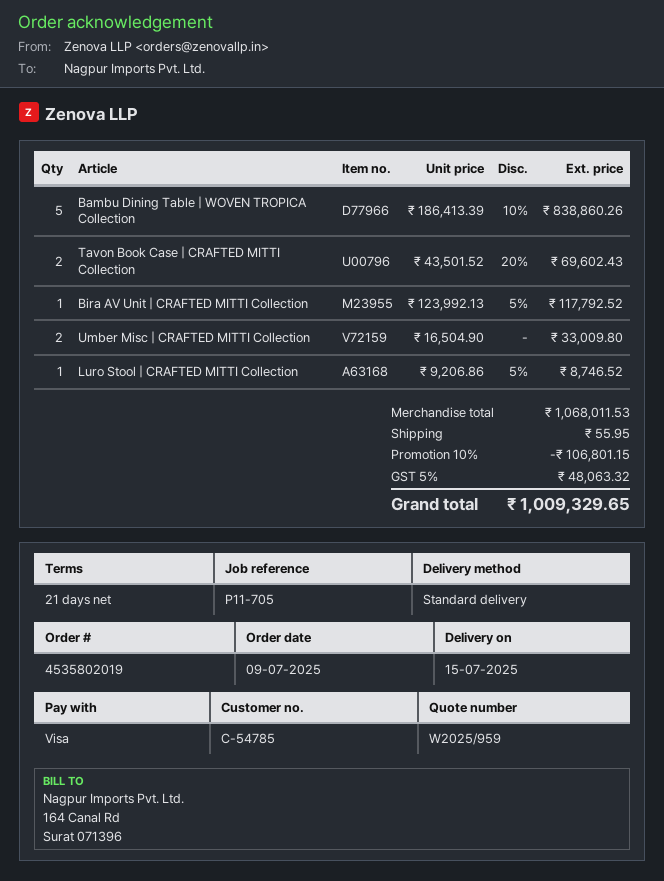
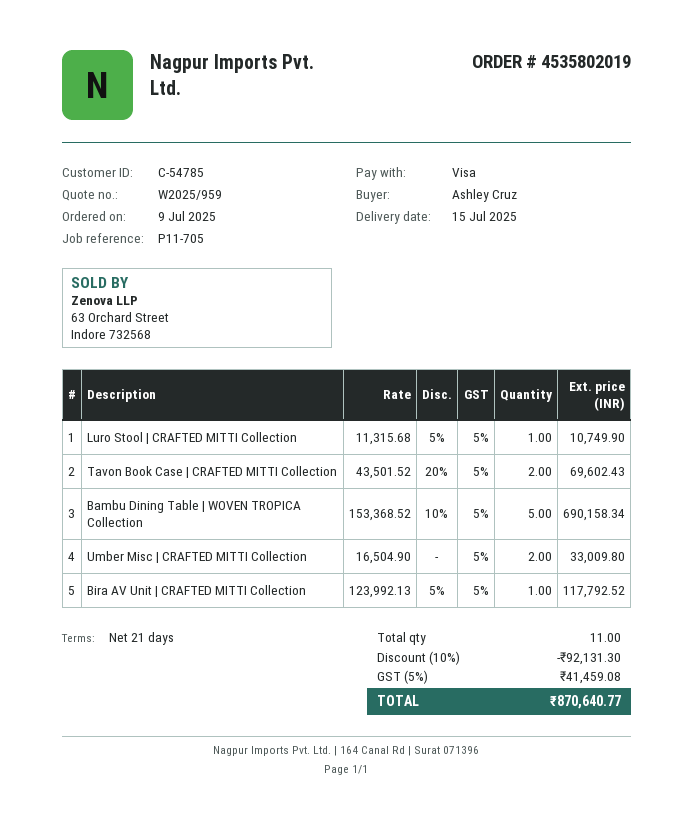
Bambu Dining Table | WOVEN TROPICA Collection: 5 x 186413.39 - 10% = 838860.26 -> 5 x 153368.52 - 10% = 690158.34
Luro Stool | CRAFTED MITTI Collection: 1 x 9206.86 - 5% = 8746.52 -> 1 x 11315.68 - 5% = 10749.90
discount: 10% = 106801.15 -> 10% = 92131.30
shipping: 55.95 -> none
tax: 5% = 48063.32 -> 5% = 41459.08
total: 1009329.65 -> 870640.77

